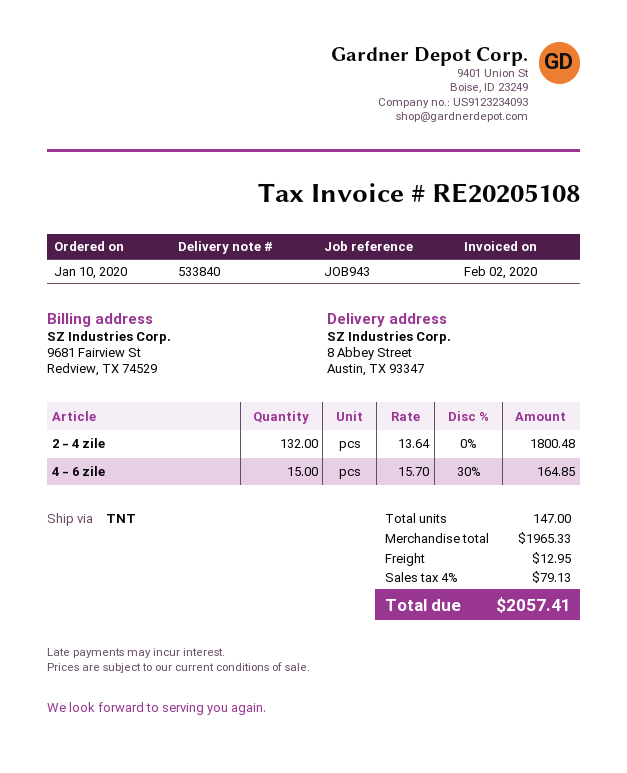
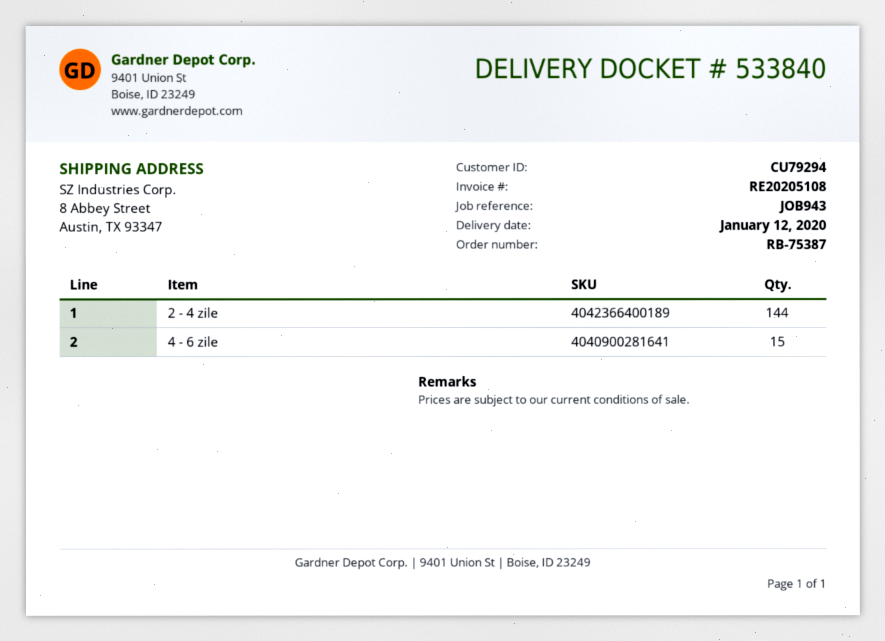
2 - 4 zile: 132 -> 144

